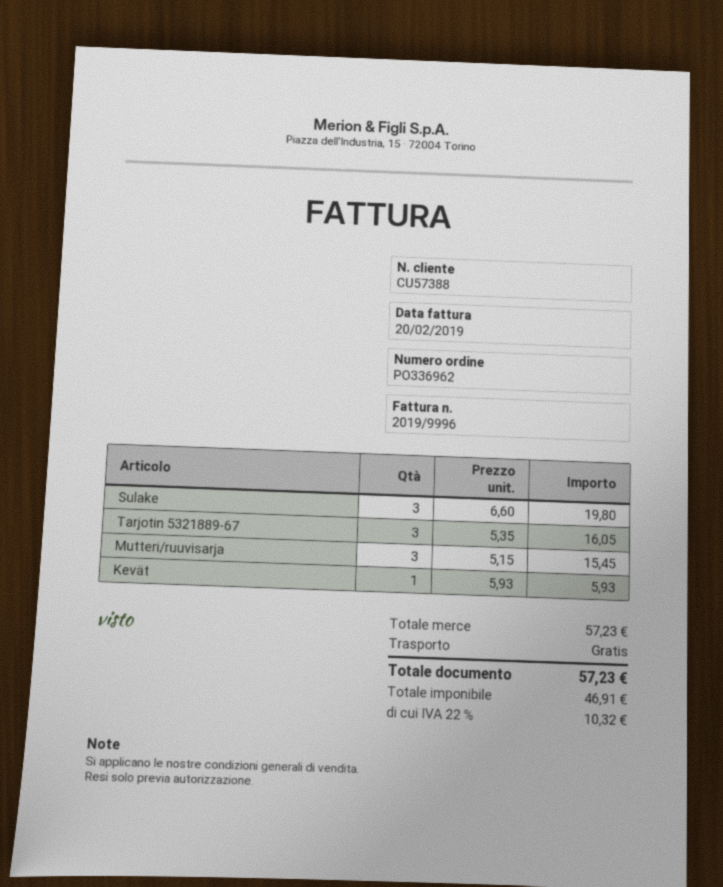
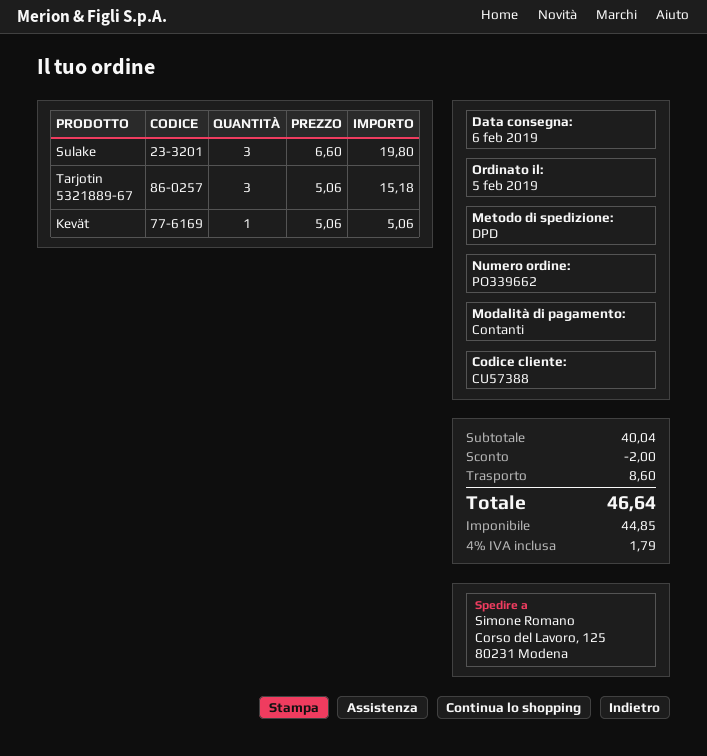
order number: PO336962 -> PO339662
Tarjotin 5321889-67: 3 x 5.35 = 16.05 -> 3 x 5.06 = 15.18
Mutteri/ruuvisarja: 3 x 5.15 = 15.45 -> none
Kevät: 1 x 5.93 = 5.93 -> 1 x 5.06 = 5.06
subtotal: 57.23 -> 40.04
discount: none -> 2.00
shipping: 0.00 -> 8.60
net: 46.91 -> 44.85
tax: 22% = 10.32 -> 4% = 1.79
total: 57.23 -> 46.64

